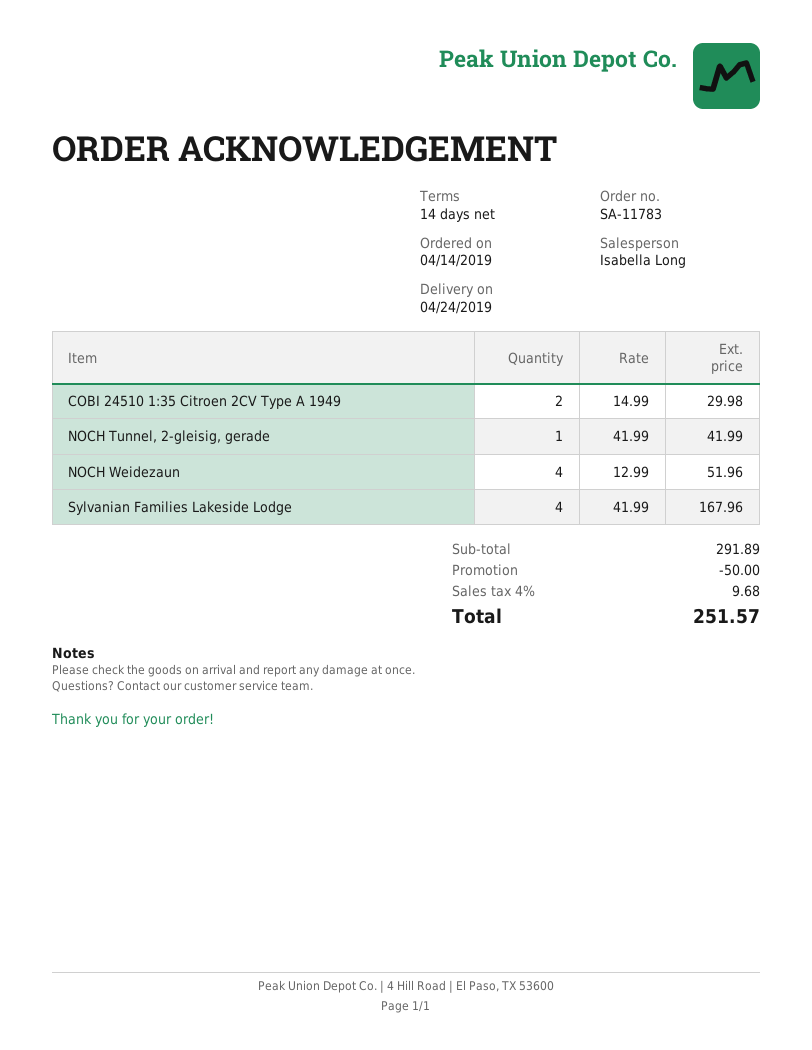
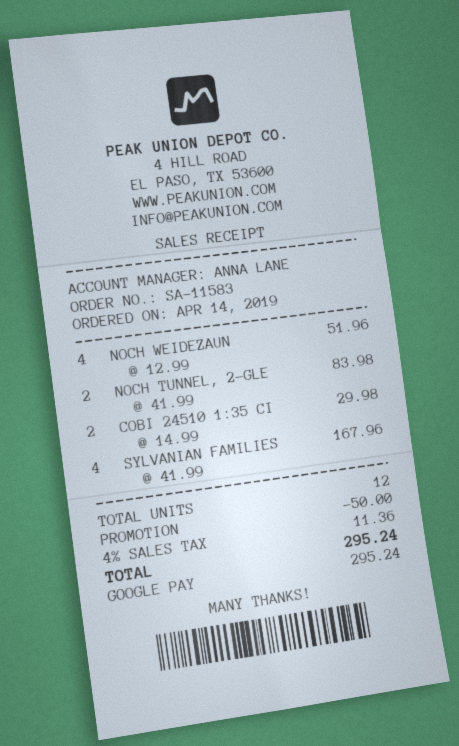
order number: SA-11783 -> SA-11583
sales rep: Isabella Long -> ANNA LANE
NOCH Tunnel, 2-gleisig, gerade: 1 x 41.99 = 41.99 -> 2 x 41.99 = 83.98
tax: 4% = 9.68 -> 4% = 11.36
total: 251.57 -> 295.24

